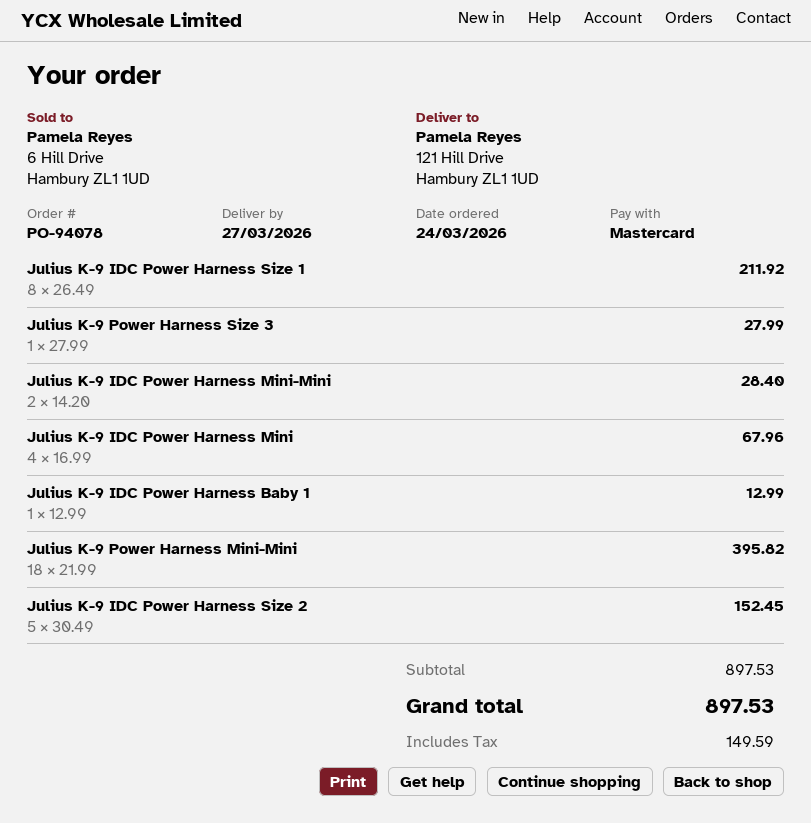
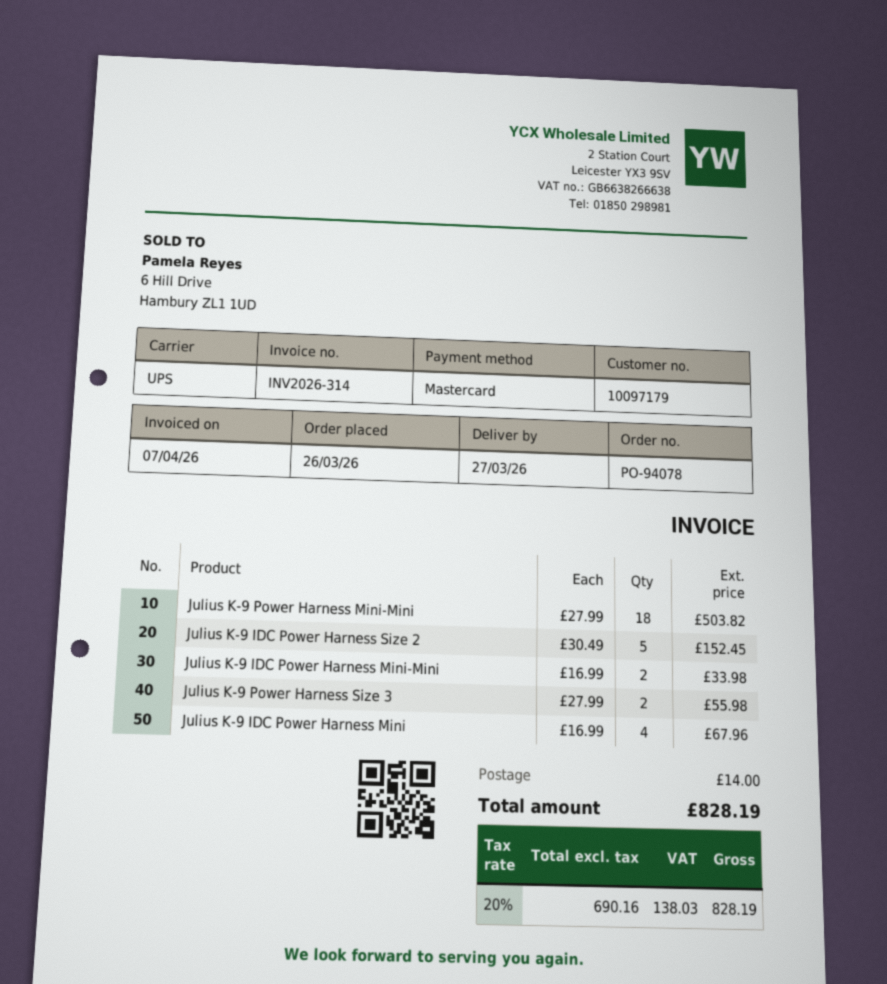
order date: 2026-03-24 -> 2026-03-26
Julius K-9 IDC Power Harness Size 1: 8 x 26.49 = 211.92 -> none
Julius K-9 Power Harness Size 3: 1 x 27.99 = 27.99 -> 2 x 27.99 = 55.98
Julius K-9 IDC Power Harness Mini-Mini: 2 x 14.20 = 28.40 -> 2 x 16.99 = 33.98
Julius K-9 IDC Power Harness Baby 1: 1 x 12.99 = 12.99 -> none
Julius K-9 Power Harness Mini-Mini: 18 x 21.99 = 395.82 -> 18 x 27.99 = 503.82
shipping: none -> 14.00
tax: 149.59 -> 138.03
total: 897.53 -> 828.19

